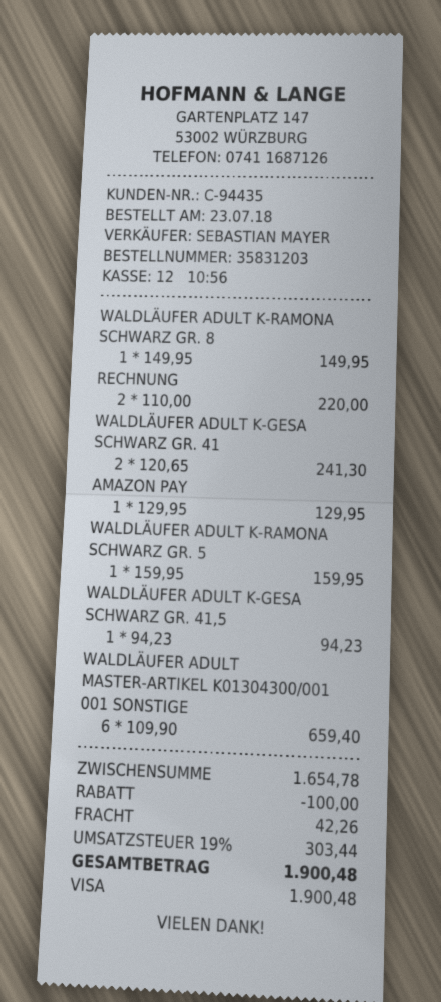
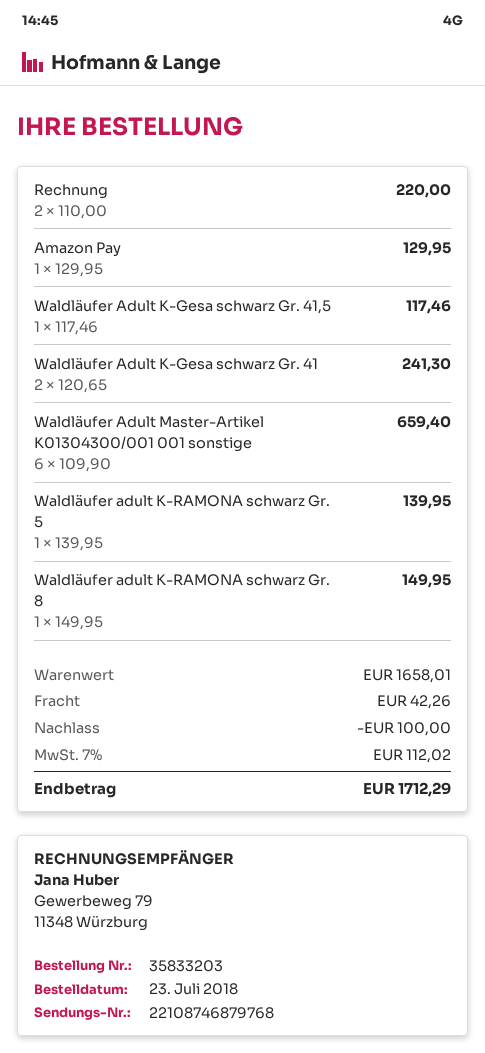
order number: 35831203 -> 35833203
WALDLÄUFER ADULT K-RAMONA SCHWARZ GR. 5: 1 x 159.95 = 159.95 -> 1 x 139.95 = 139.95
WALDLÄUFER ADULT K-GESA SCHWARZ GR. 41,5: 1 x 94.23 = 94.23 -> 1 x 117.46 = 117.46
subtotal: 1654.78 -> 1658.01
tax: 19% = 303.44 -> 7% = 112.02
total: 1900.48 -> 1712.29

